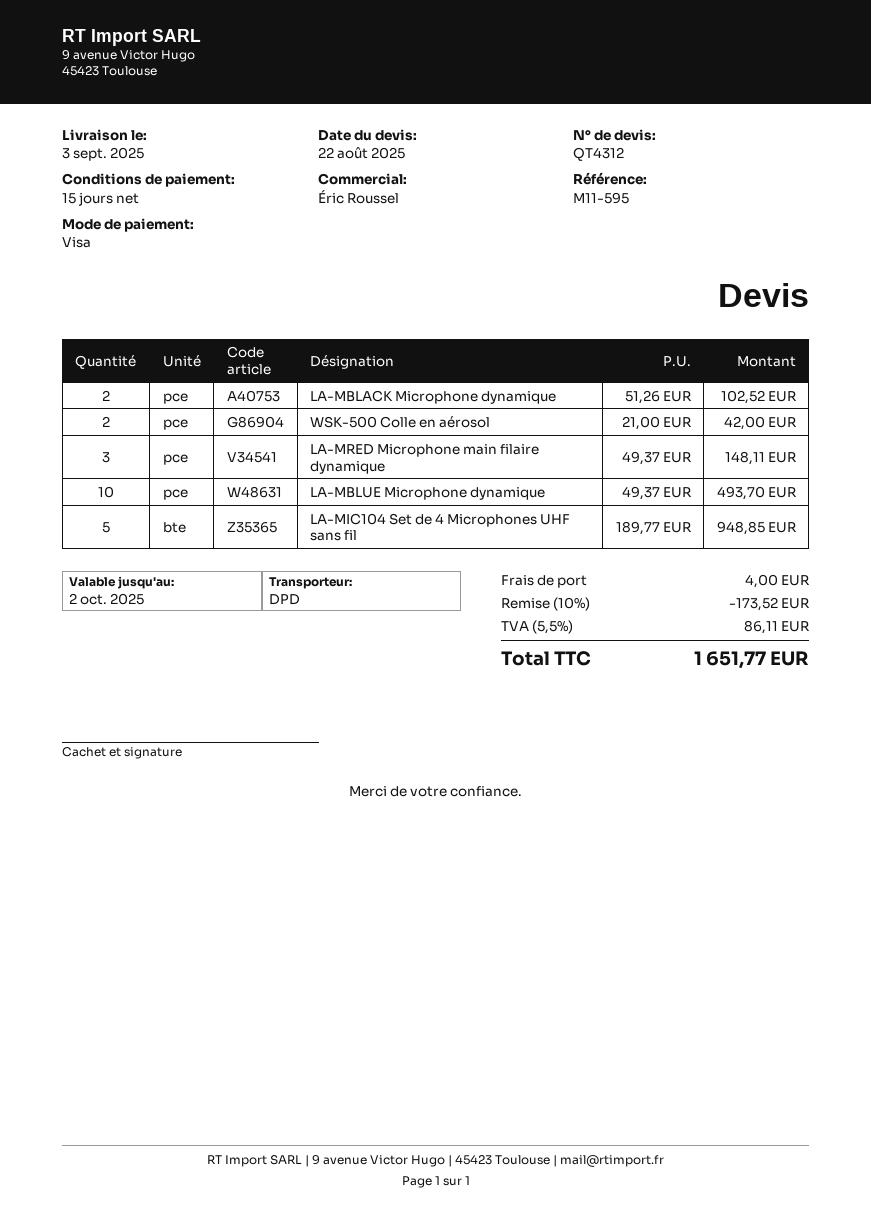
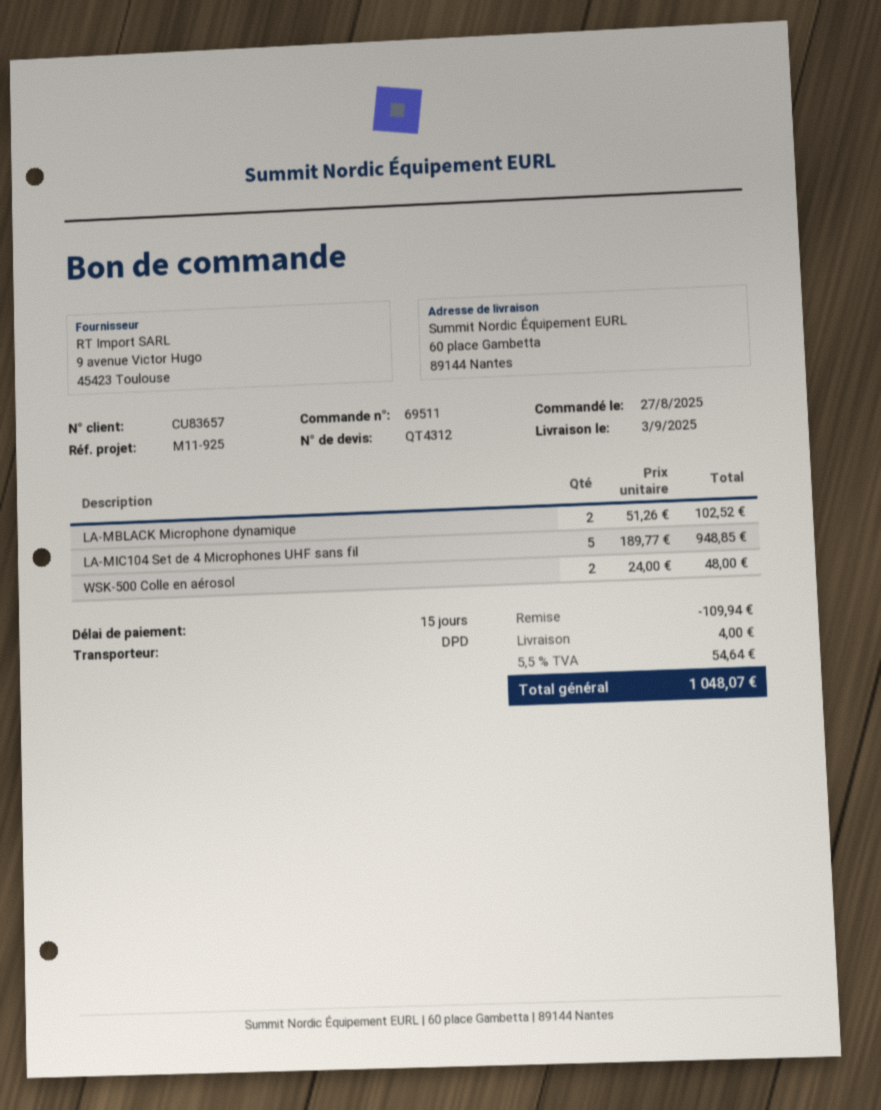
reference: M11-595 -> M11-925
WSK-500 Colle en aérosol: 2 x 21.00 = 42.00 -> 2 x 24.00 = 48.00
LA-MRED Microphone main filaire dynamique: 3 x 49.37 = 148.11 -> none
LA-MBLUE Microphone dynamique: 10 x 49.37 = 493.70 -> none
discount: 173.52 -> 109.94
tax: 5.5% = 86.11 -> 5.5% = 54.64
total: 1651.77 -> 1048.07

